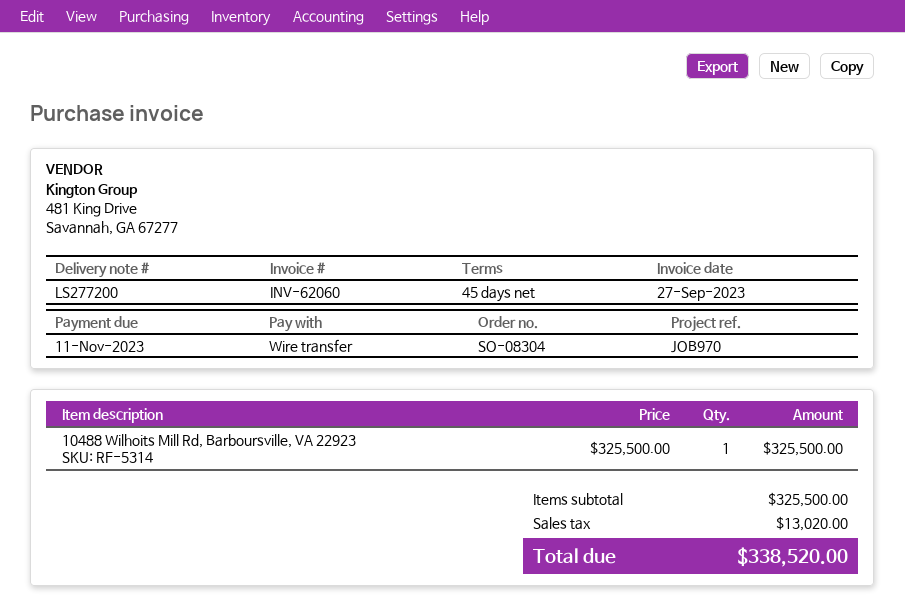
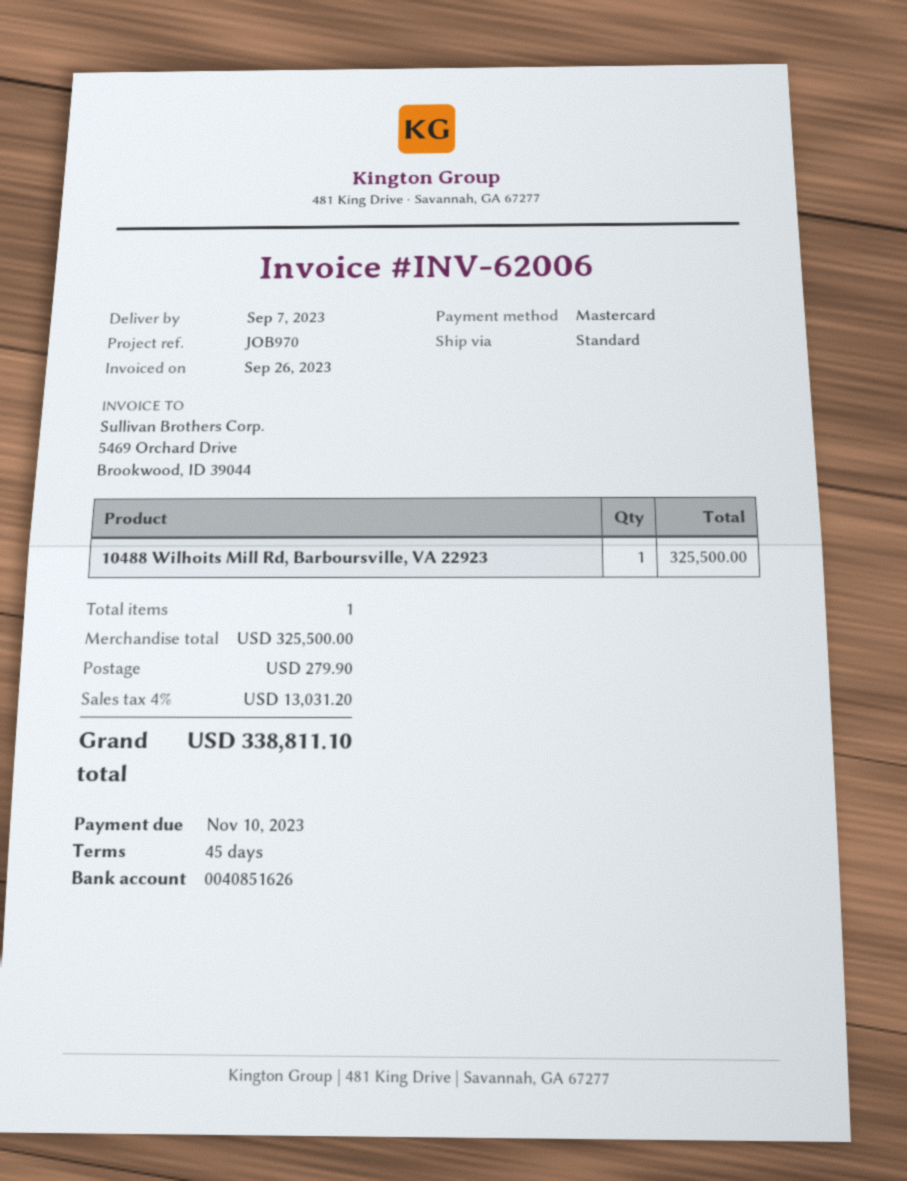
invoice number: INV-62060 -> INV-62006
invoice date: 2023-09-27 -> 2023-09-26
due date: 2023-11-11 -> 2023-11-10
payment method: bank transfer -> Mastercard
shipping: none -> 279.90
tax: 13020.00 -> 13031.20
total: 338520.00 -> 338811.10

